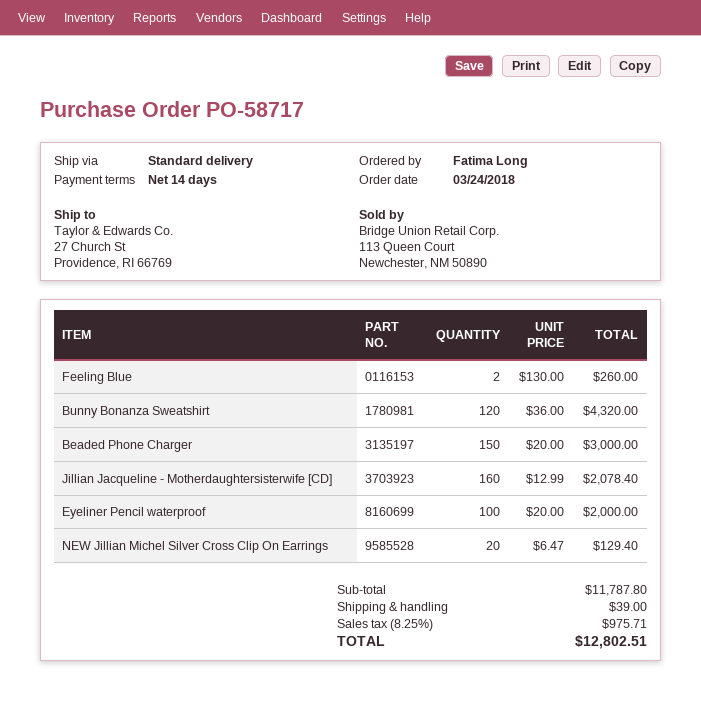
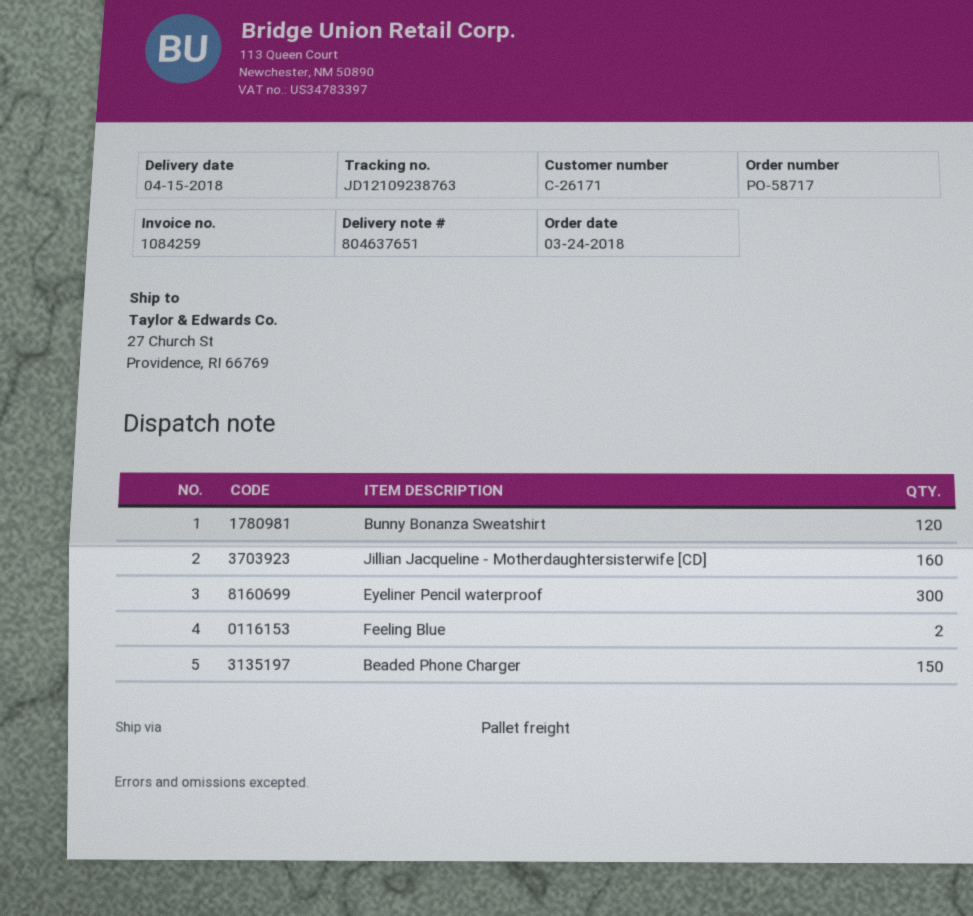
shipping method: standard -> pallet freight
Eyeliner Pencil waterproof: 100 -> 300
NEW Jillian Michel Silver Cross Clip On Earrings: 20 -> none

